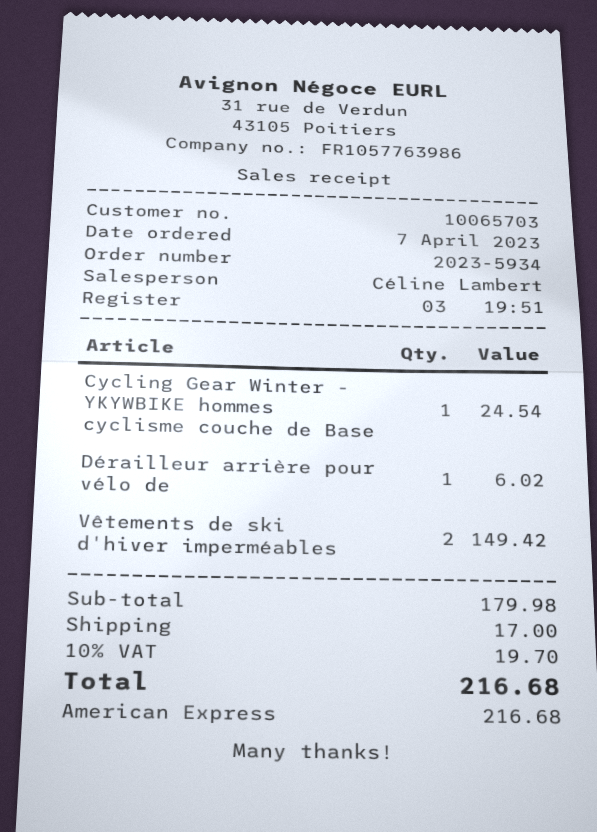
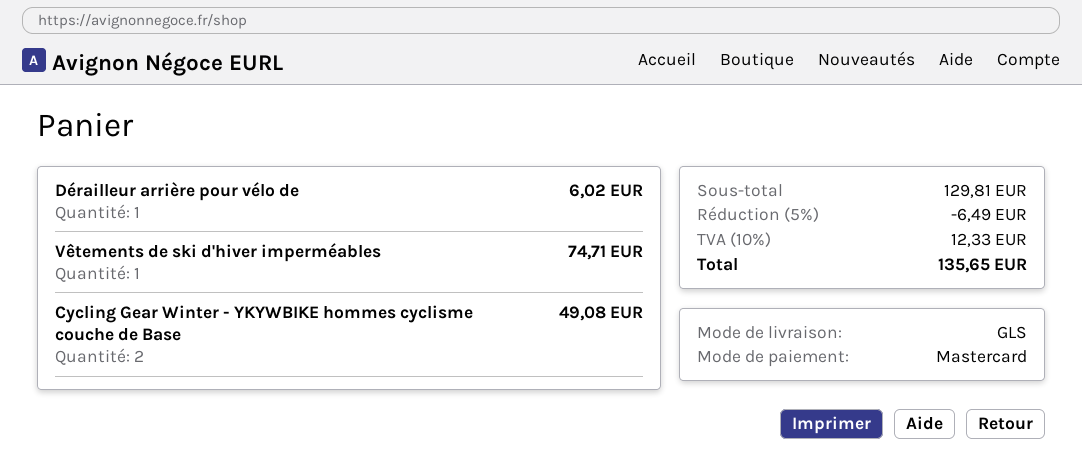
payment method: American Express -> Mastercard
Cycling Gear Winter - YKYWBIKE hommes cyclisme couche de Base: 1 for 24.54 -> 2 for 49.08
Vêtements de ski d'hiver imperméables: 2 for 149.42 -> 1 for 74.71
subtotal: 179.98 -> 129.81
discount: none -> 5% = 6.49
shipping: 17.00 -> none
tax: 10% = 19.70 -> 10% = 12.33
total: 216.68 -> 135.65

